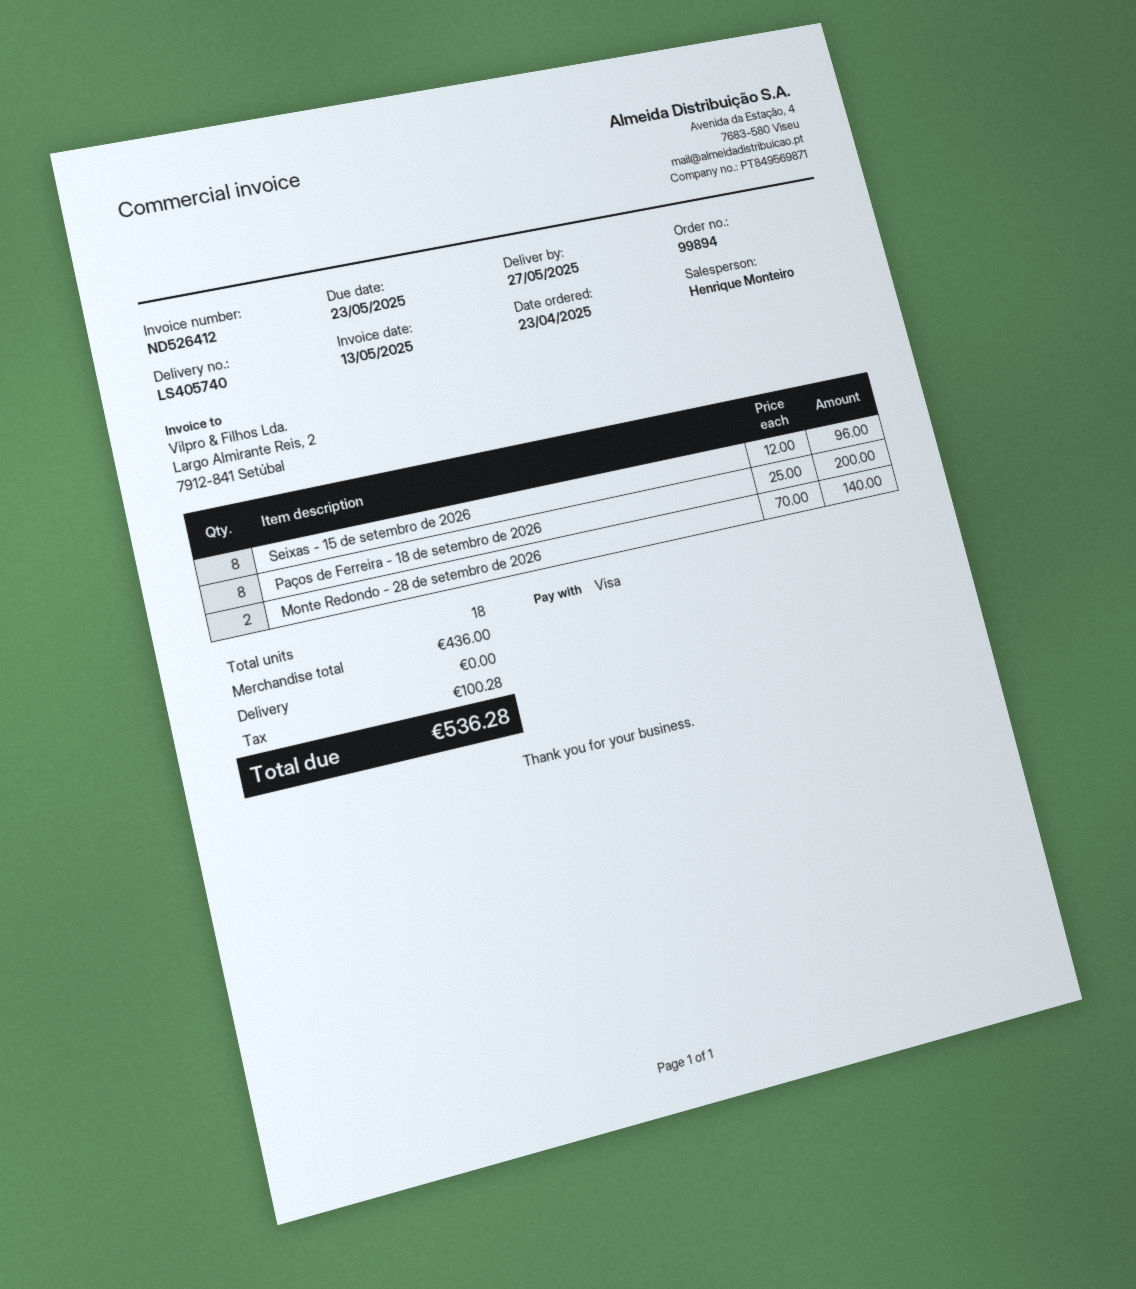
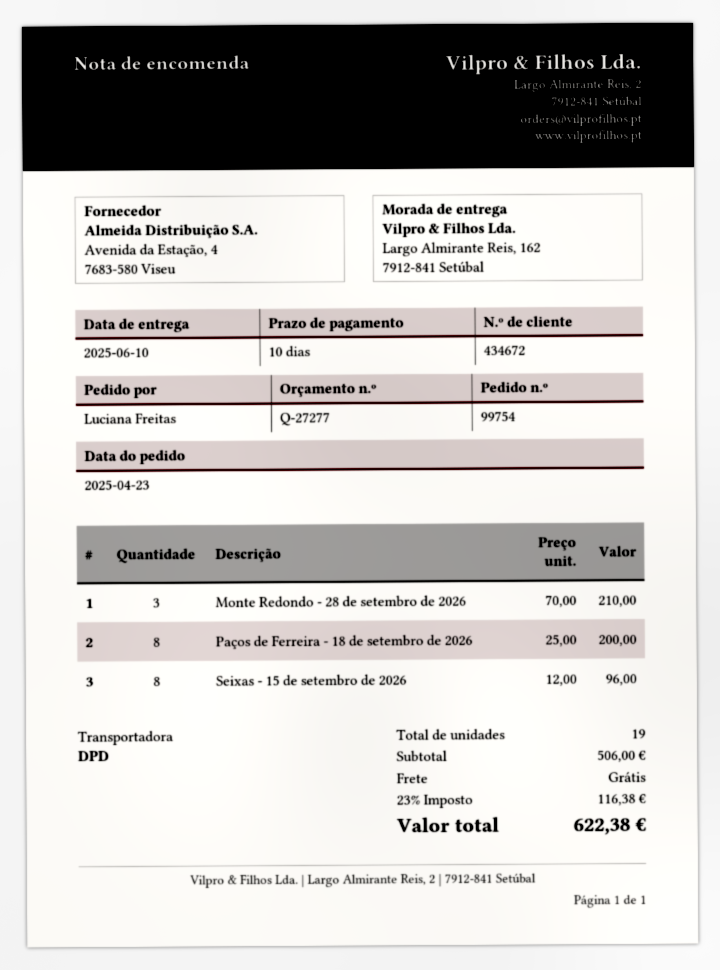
order number: 99894 -> 99754
delivery date: 2025-05-27 -> 2025-06-10
Monte Redondo - 28 de setembro de 2026: 2 x 70.00 = 140.00 -> 3 x 70.00 = 210.00
total quantity: 18 -> 19
subtotal: 436.00 -> 506.00
tax: 100.28 -> 116.38
total: 536.28 -> 622.38

